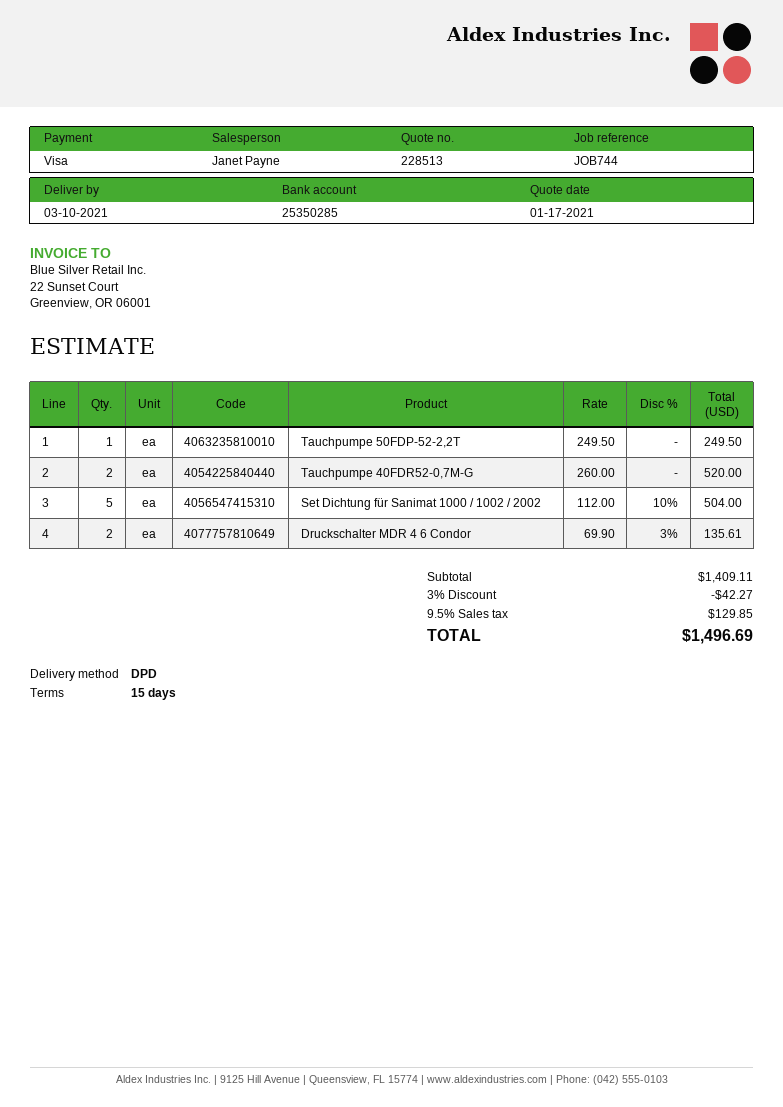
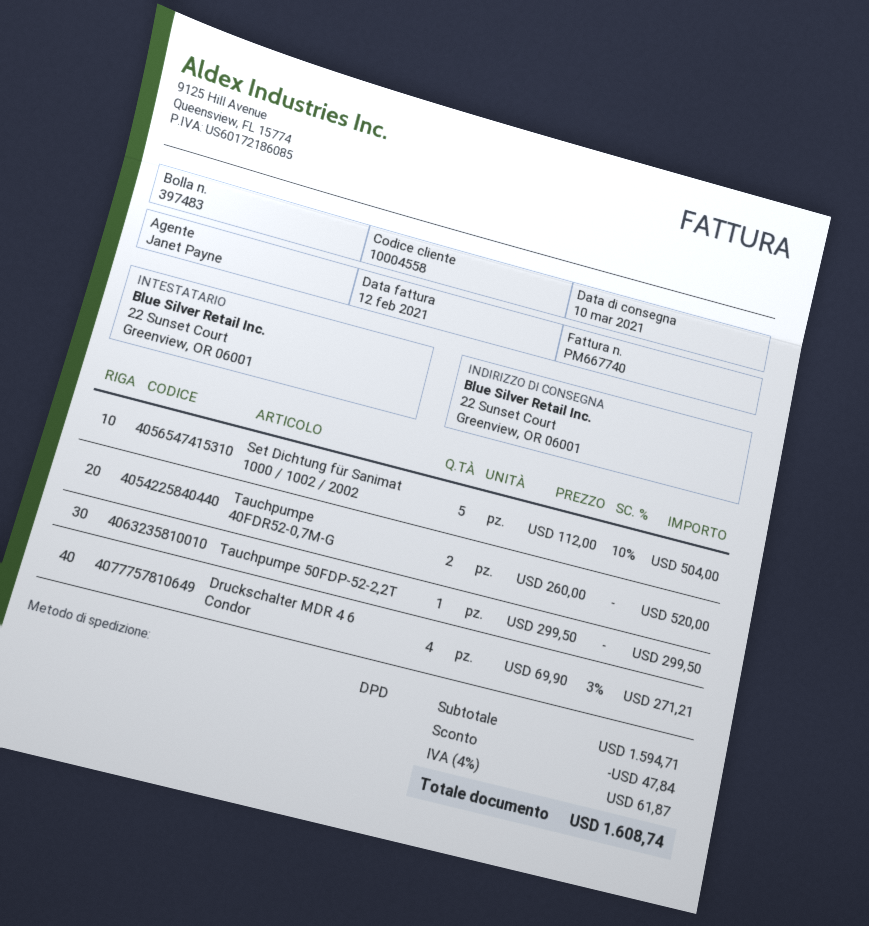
Tauchpumpe 50FDP-52-2,2T: 1 x 249.50 = 249.50 -> 1 x 299.50 = 299.50
Druckschalter MDR 4 6 Condor: 2 x 69.90 - 3% = 135.61 -> 4 x 69.90 - 3% = 271.21
subtotal: 1409.11 -> 1594.71
discount: 42.27 -> 47.84
tax: 9.5% = 129.85 -> 4% = 61.87
total: 1496.69 -> 1608.74

